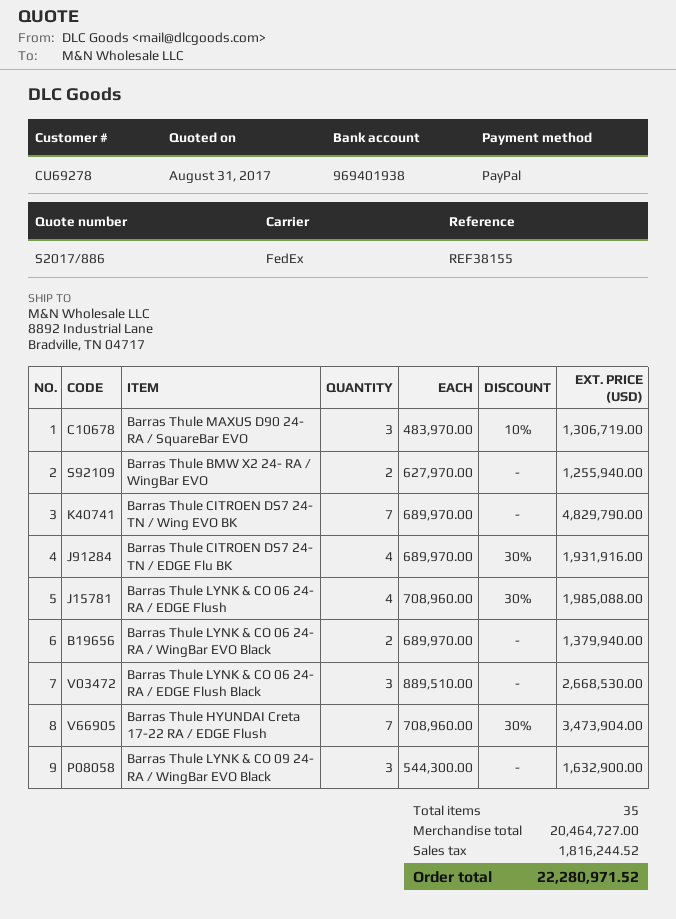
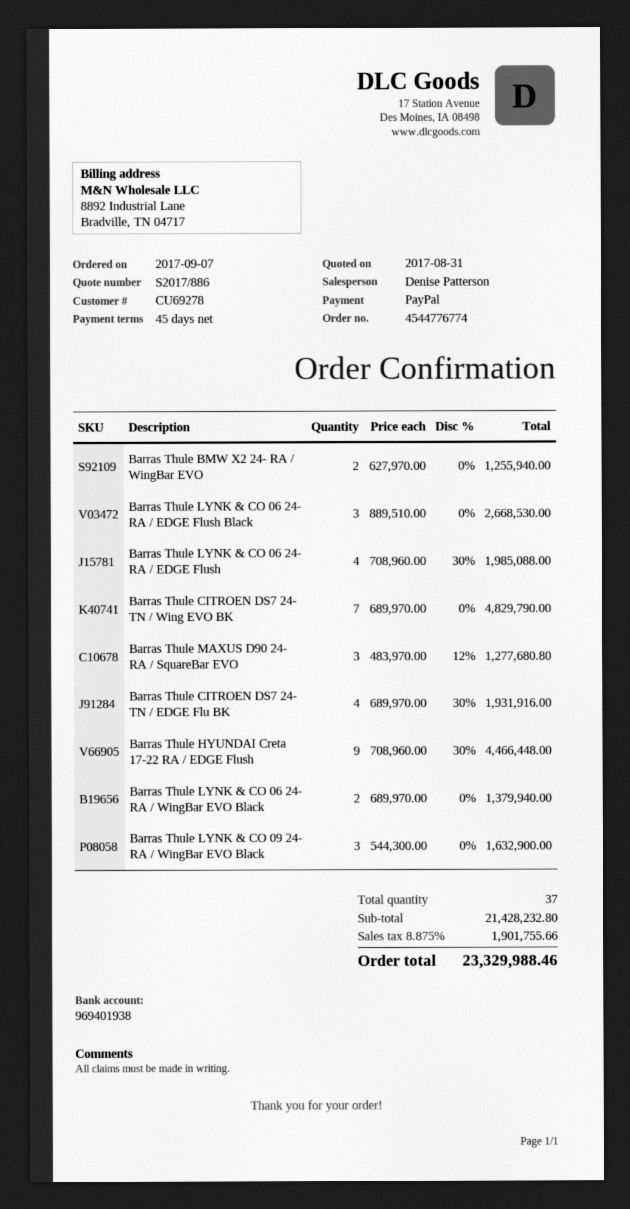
Barras Thule MAXUS D90 24- RA / SquareBar EVO: 3 x 483970.00 - 10% = 1306719.00 -> 3 x 483970.00 - 12% = 1277680.80
Barras Thule HYUNDAI Creta 17-22 RA / EDGE Flush: 7 x 708960.00 - 30% = 3473904.00 -> 9 x 708960.00 - 30% = 4466448.00
total quantity: 35 -> 37
subtotal: 20464727.00 -> 21428232.80
tax: 1816244.52 -> 1901755.66
total: 22280971.52 -> 23329988.46

